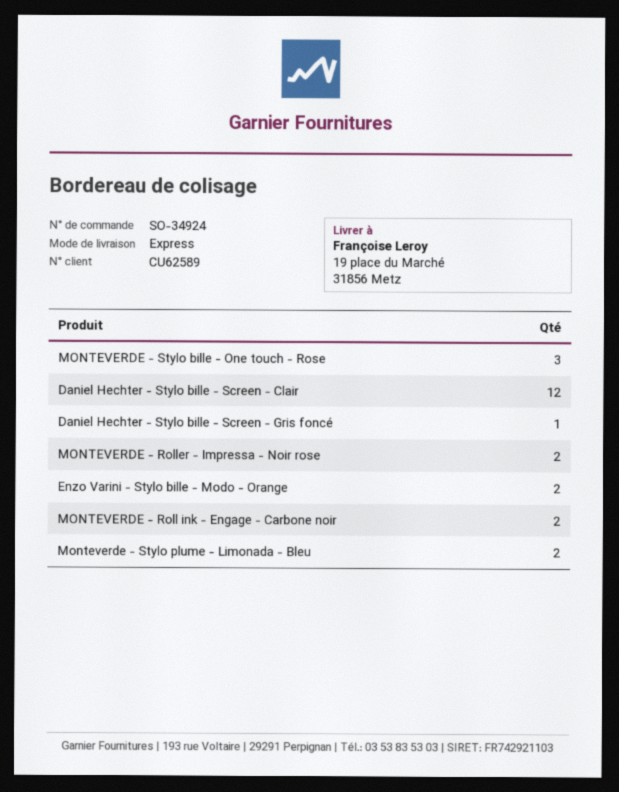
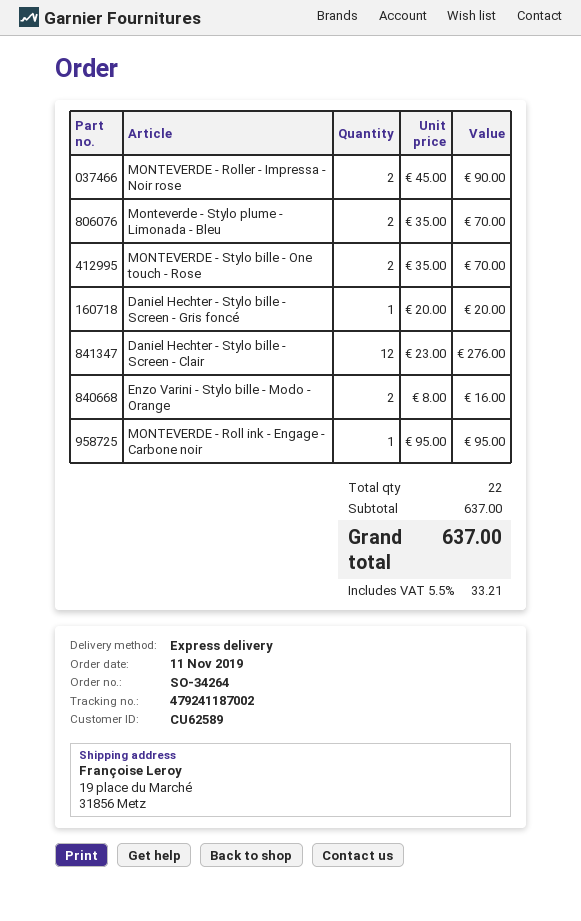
order number: SO-34924 -> SO-34264
MONTEVERDE - Stylo bille - One touch - Rose: 3 -> 2
MONTEVERDE - Roll ink - Engage - Carbone noir: 2 -> 1

